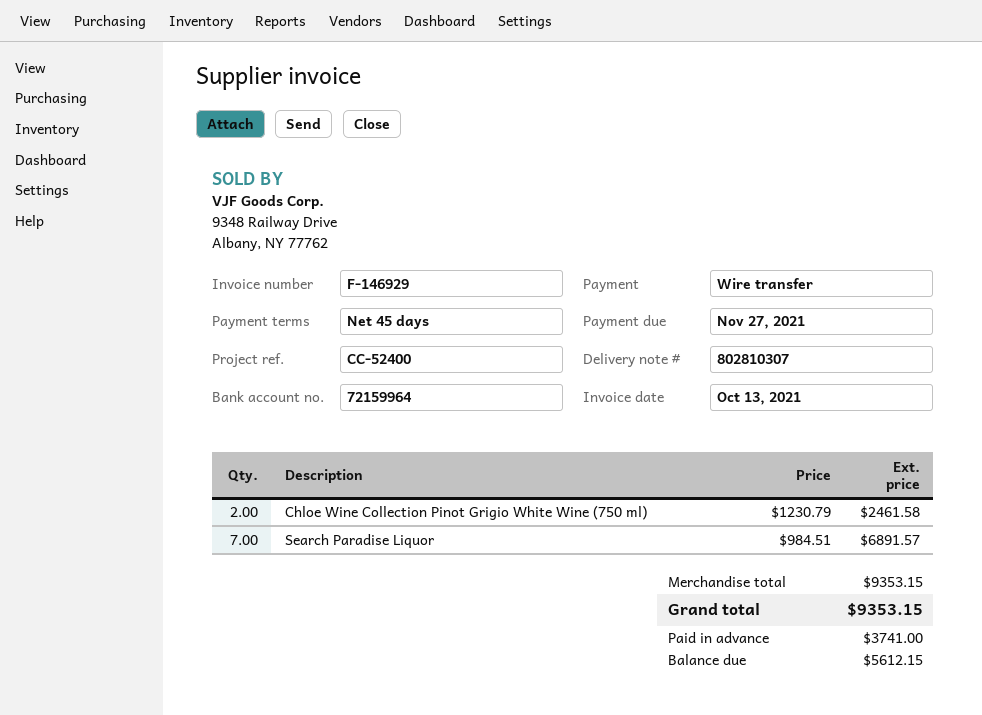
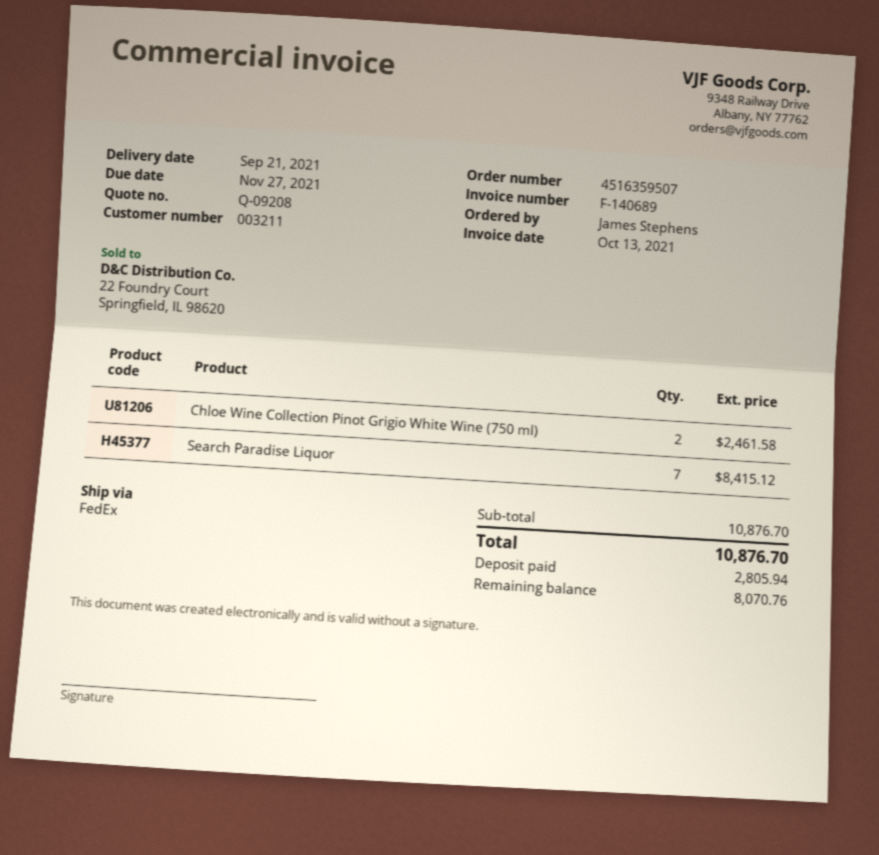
invoice number: F-146929 -> F-140689
Search Paradise Liquor: 7 for 6891.57 -> 7 for 8415.12
subtotal: 9353.15 -> 10876.70
total: 9353.15 -> 10876.70
deposit: 3741.00 -> 2805.94
balance: 5612.15 -> 8070.76

